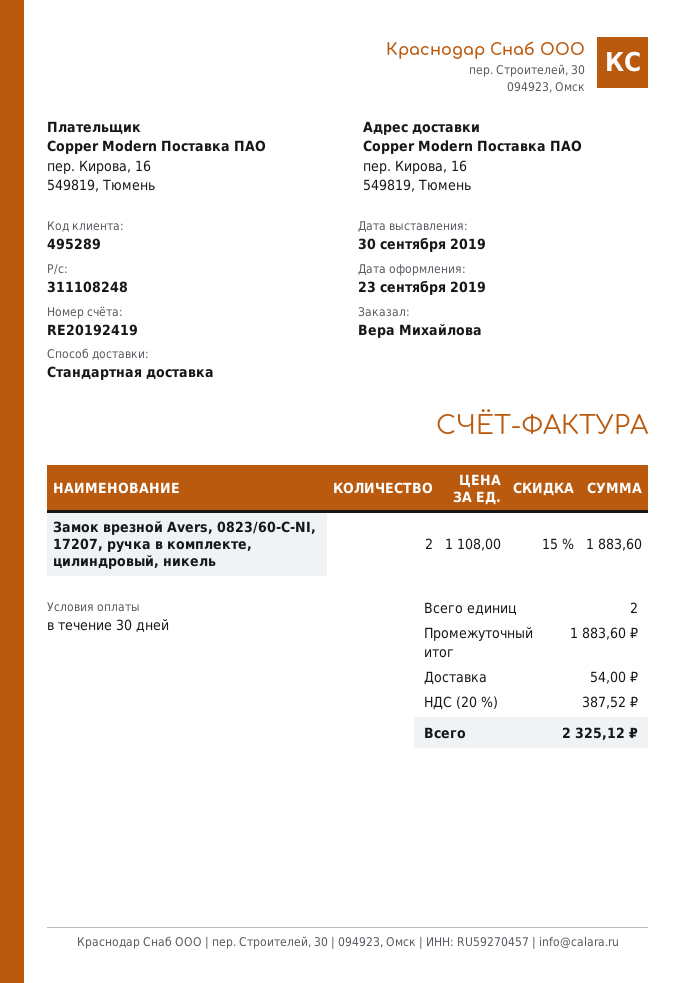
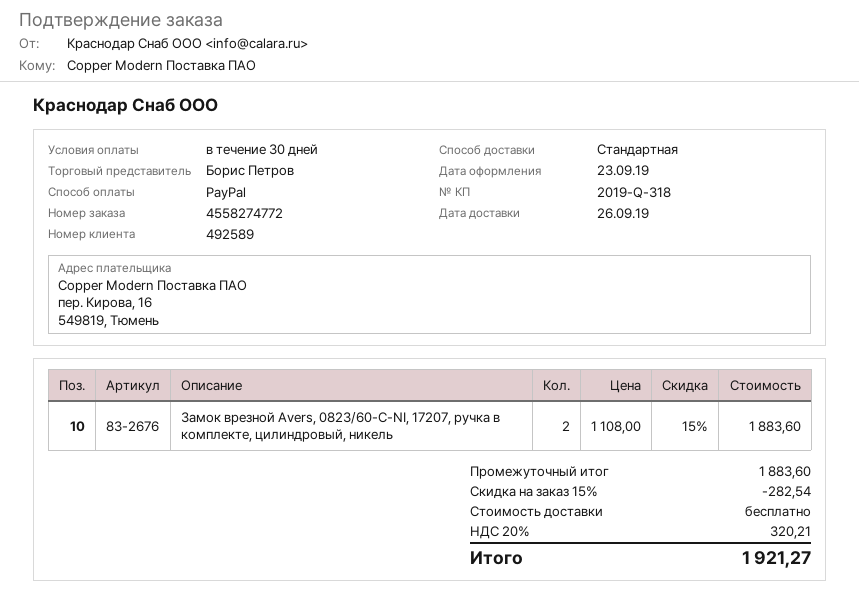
customer number: 495289 -> 492589
discount: none -> 15% = 282.54
shipping: 54.00 -> 0.00
tax: 20% = 387.52 -> 20% = 320.21
total: 2325.12 -> 1921.27

